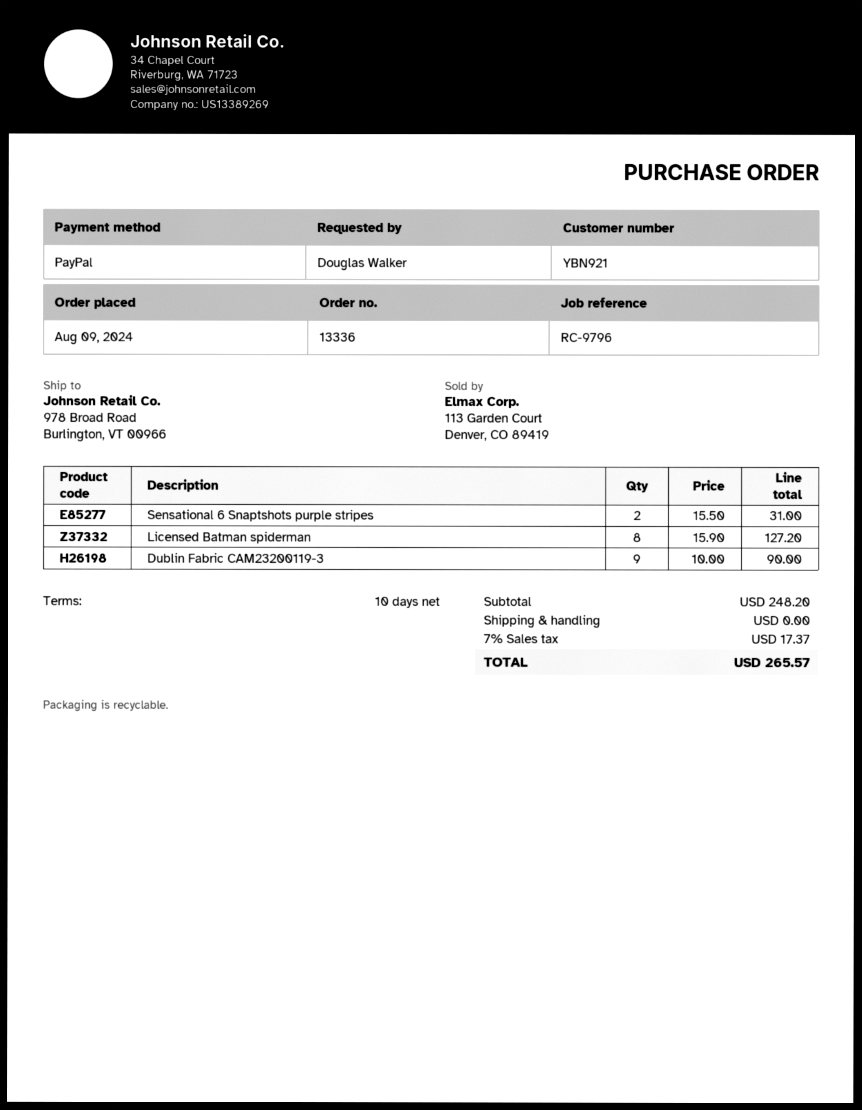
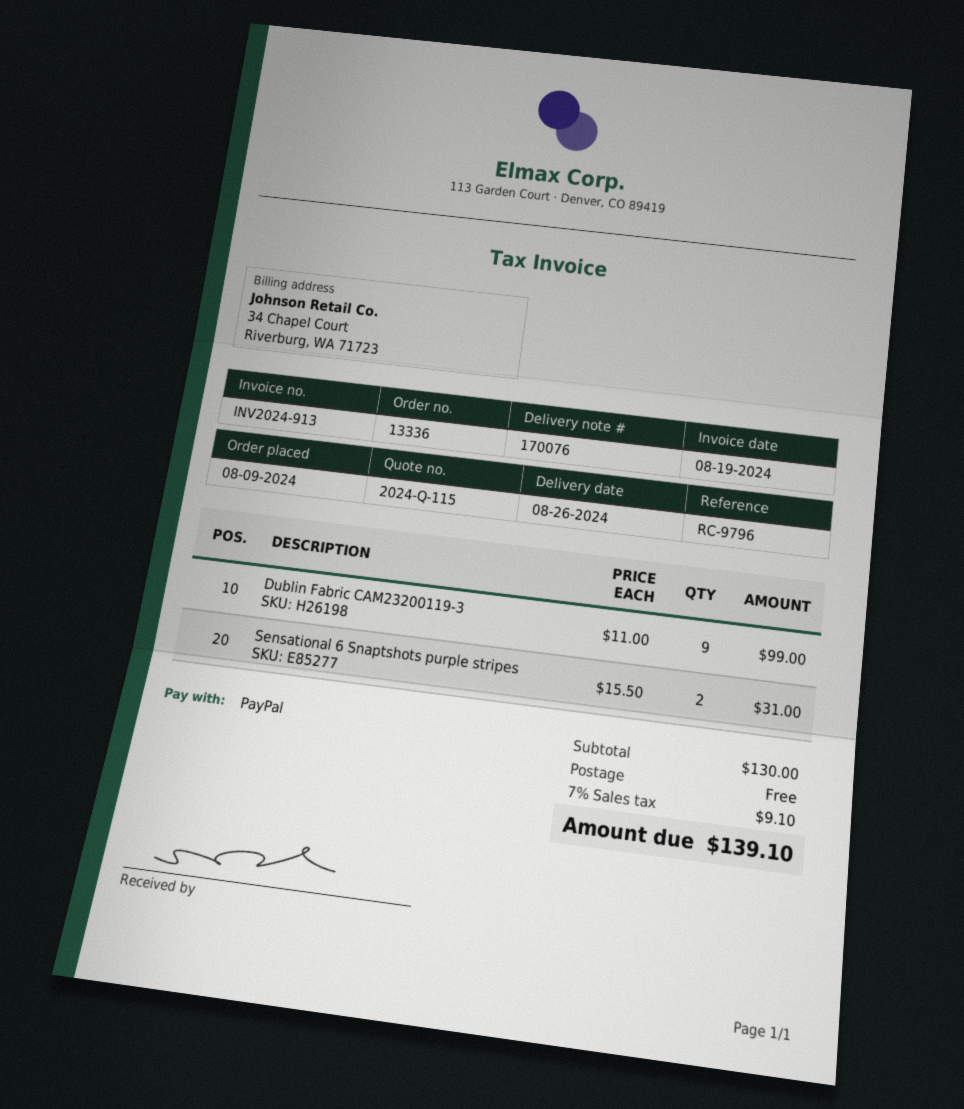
Licensed Batman spiderman: 8 x 15.90 = 127.20 -> none
Dublin Fabric CAM23200119-3: 9 x 10.00 = 90.00 -> 9 x 11.00 = 99.00
subtotal: 248.20 -> 130.00
tax: 7% = 17.37 -> 7% = 9.10
total: 265.57 -> 139.10

